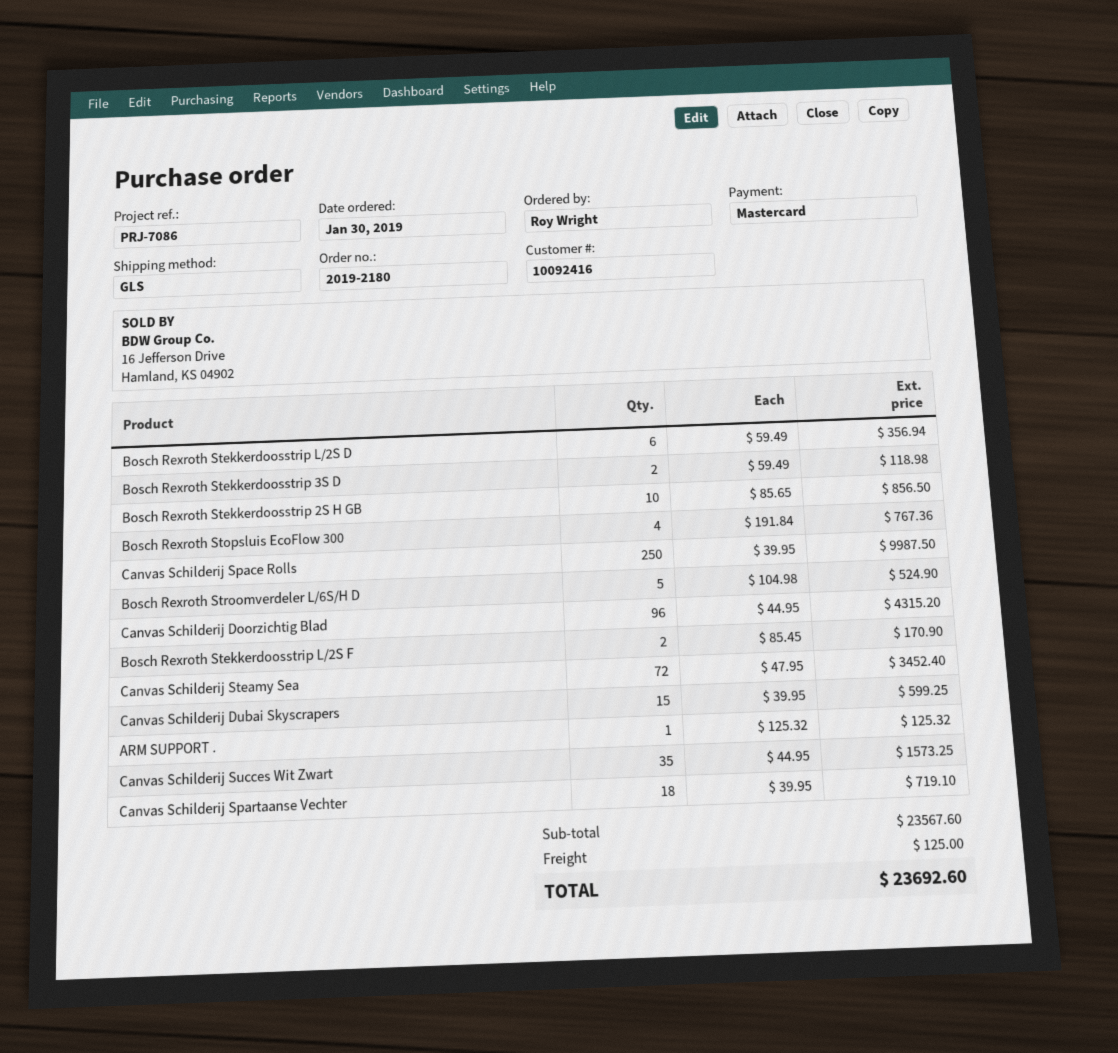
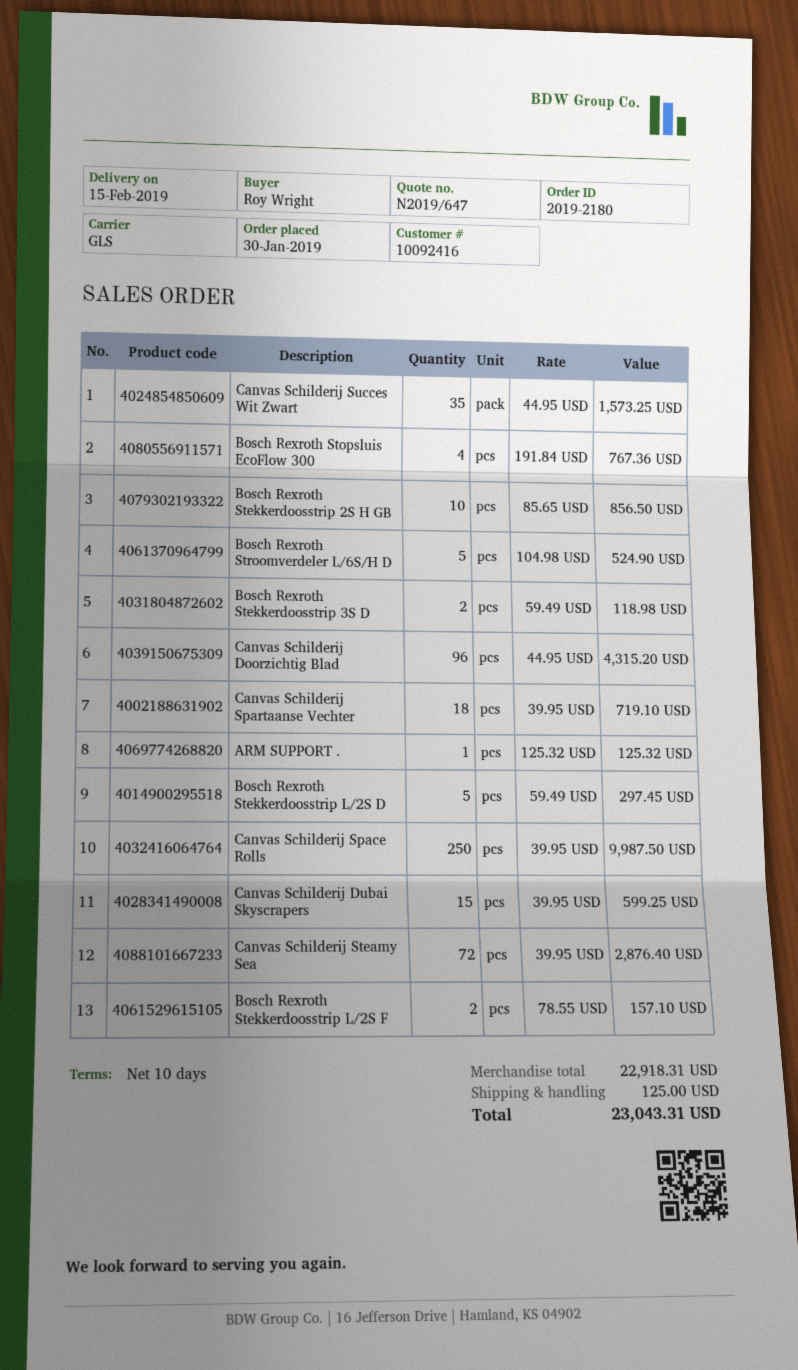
Bosch Rexroth Stekkerdoosstrip L/2S D: 6 x 59.49 = 356.94 -> 5 x 59.49 = 297.45
Bosch Rexroth Stekkerdoosstrip L/2S F: 2 x 85.45 = 170.90 -> 2 x 78.55 = 157.10
Canvas Schilderij Steamy Sea: 72 x 47.95 = 3452.40 -> 72 x 39.95 = 2876.40
subtotal: 23567.60 -> 22918.31
total: 23692.60 -> 23043.31

